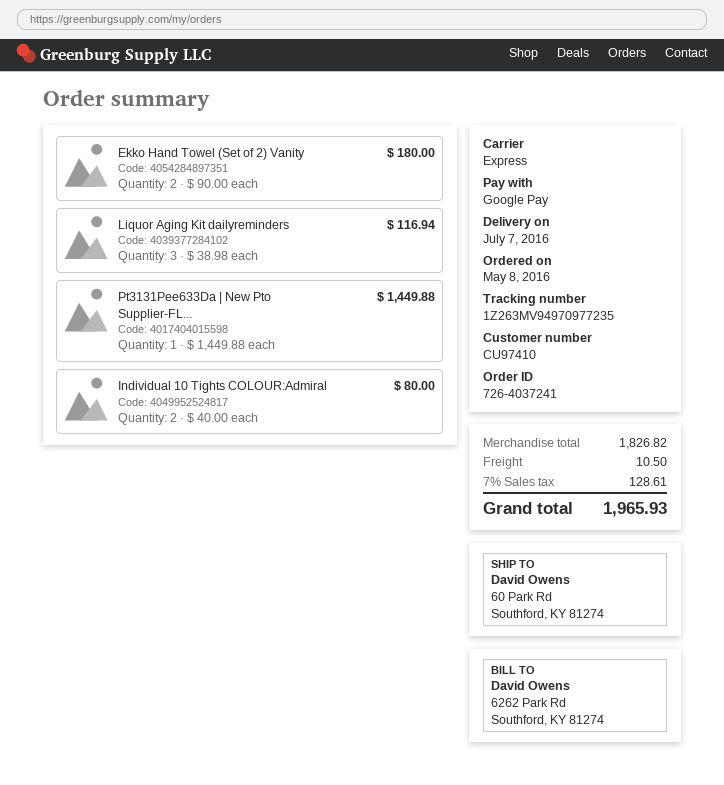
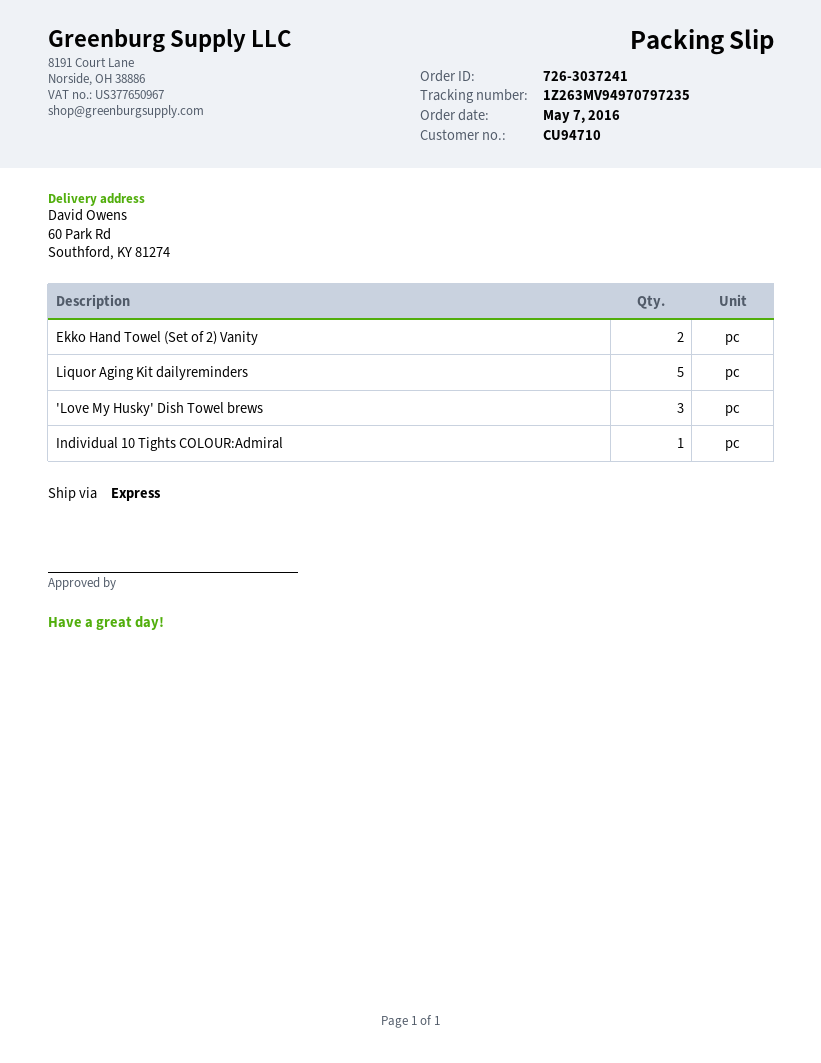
order number: 726-4037241 -> 726-3037241
order date: 2016-05-08 -> 2016-05-07
customer number: CU97410 -> CU94710
tracking number: 1Z263MV94970977235 -> 1Z263MV94970797235
Liquor Aging Kit dailyreminders: 3 -> 5
Pt3131Pee633Da | New Pto Supplier-FL...: 1 -> none
Individual 10 Tights COLOUR:Admiral: 2 -> 1
'Love My Husky' Dish Towel brews: none -> 3

